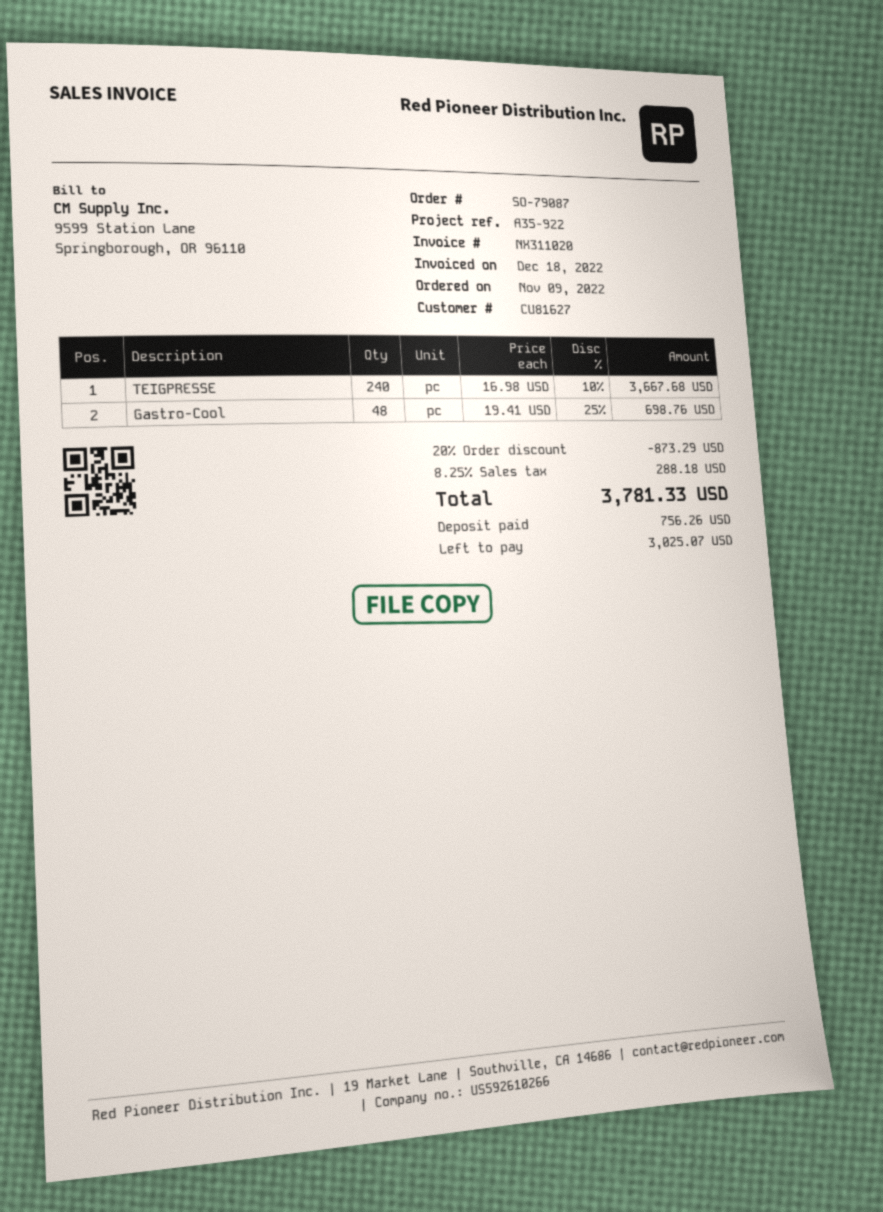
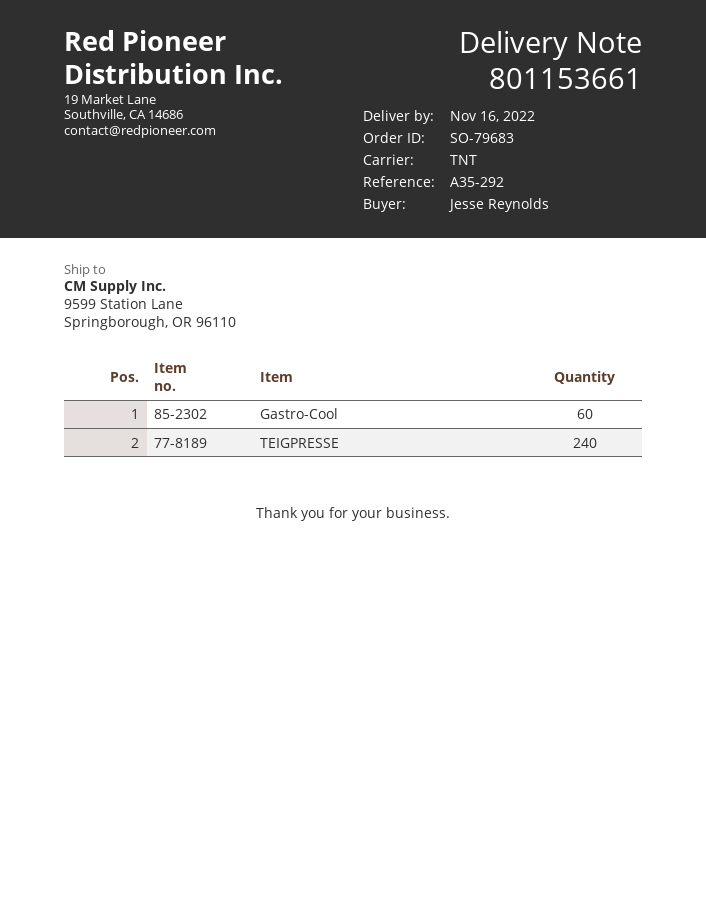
order number: SO-79087 -> SO-79683
reference: A35-922 -> A35-292
Gastro-Cool: 48 -> 60

